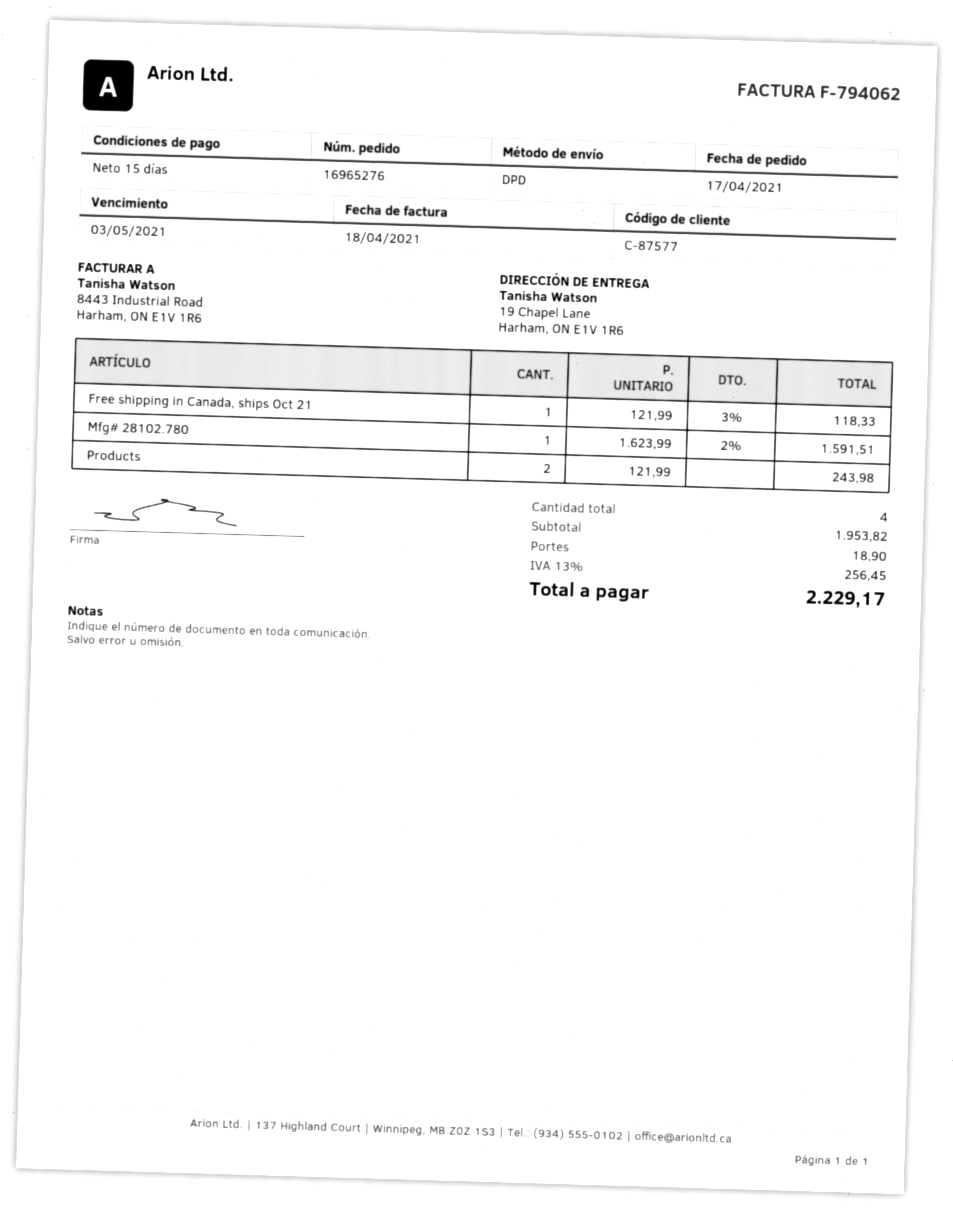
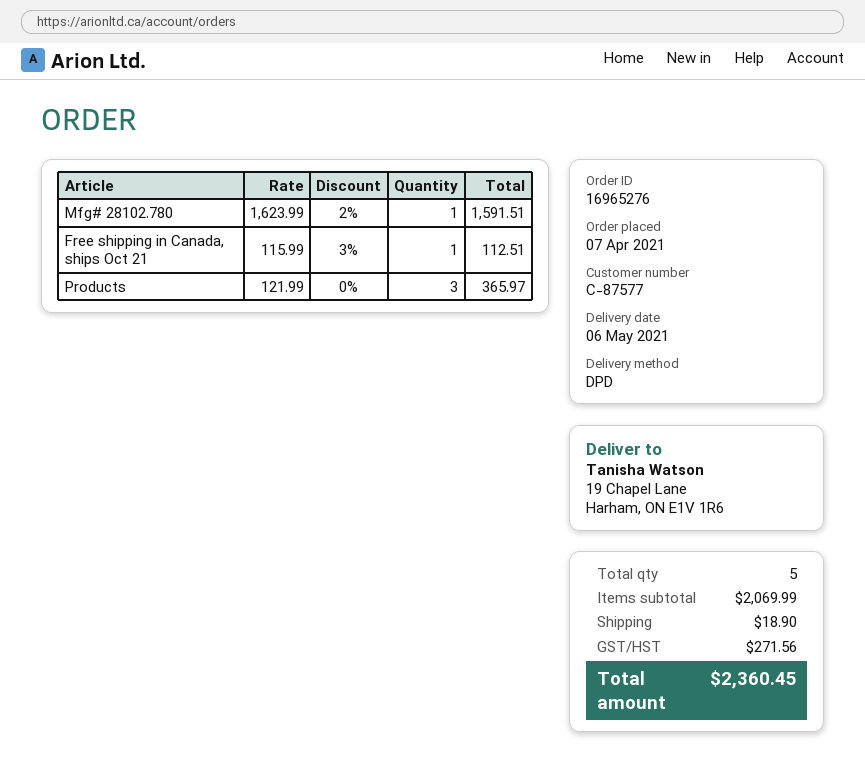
order date: 2021-04-17 -> 2021-04-07
Free shipping in Canada, ships Oct 21: 1 x 121.99 - 3% = 118.33 -> 1 x 115.99 - 3% = 112.51
Products: 2 x 121.99 = 243.98 -> 3 x 121.99 = 365.97
total quantity: 4 -> 5
subtotal: 1953.82 -> 2069.99
tax: 256.45 -> 271.56
total: 2229.17 -> 2360.45

